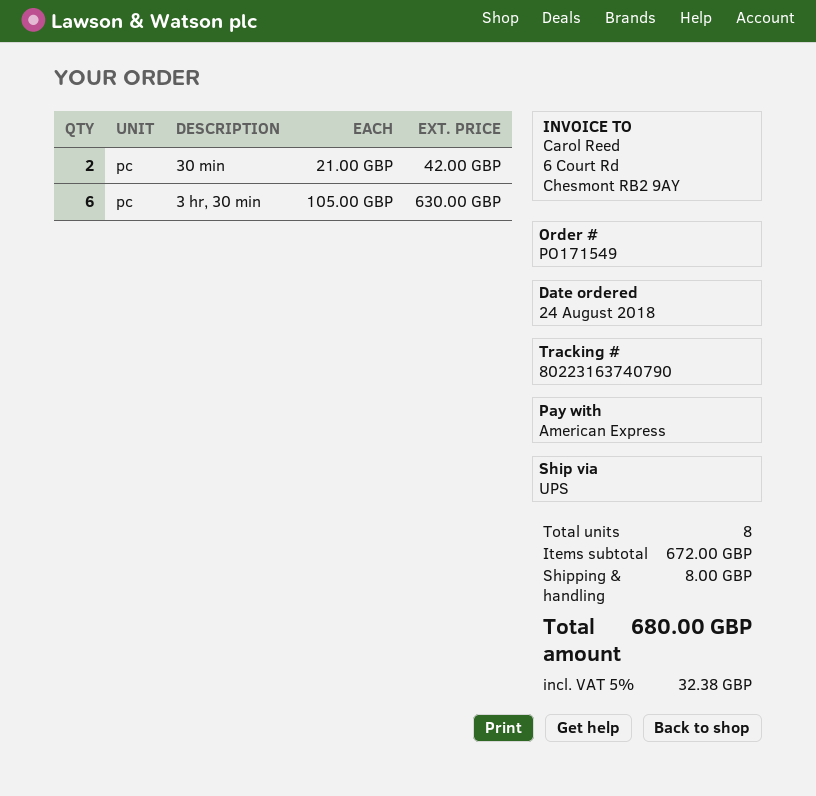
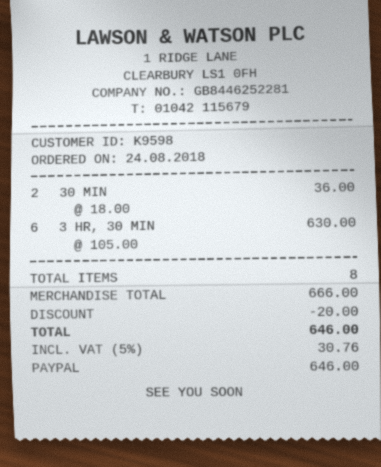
payment method: American Express -> PayPal
30 min: 2 x 21.00 = 42.00 -> 2 x 18.00 = 36.00
subtotal: 672.00 -> 666.00
discount: none -> 20.00
shipping: 8.00 -> none
tax: 5% = 32.38 -> 5% = 30.76
total: 680.00 -> 646.00

